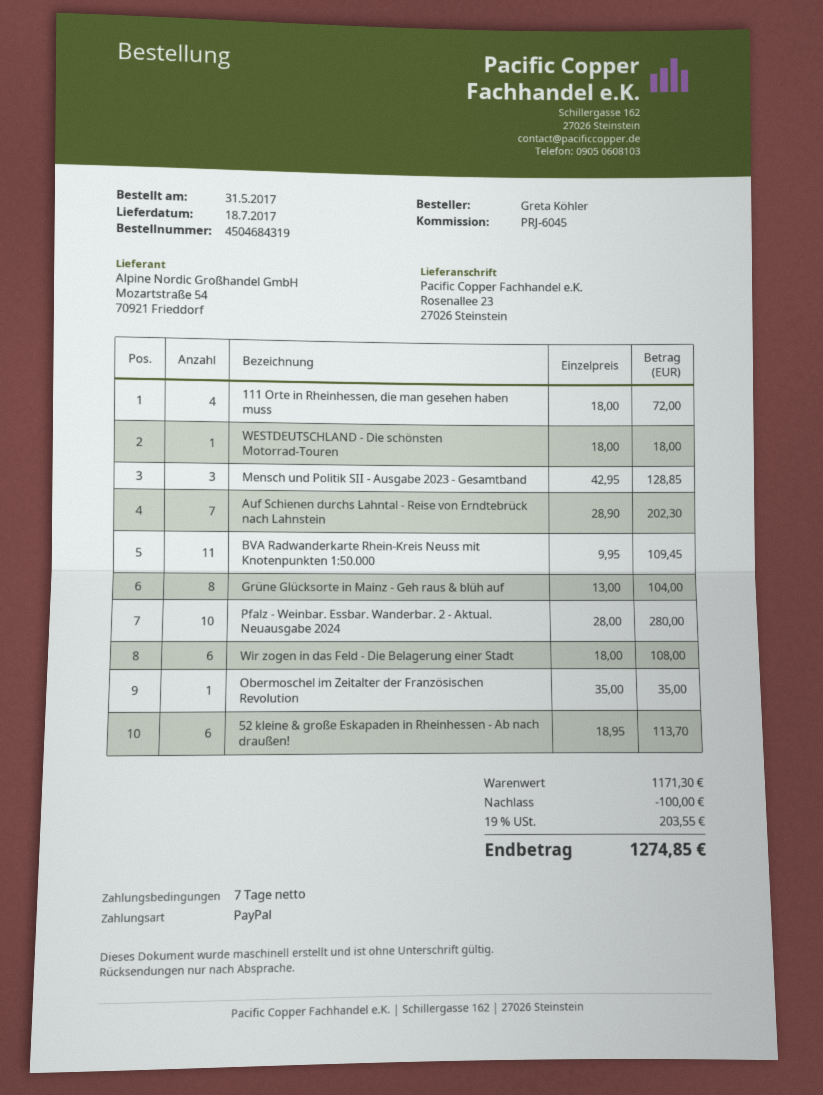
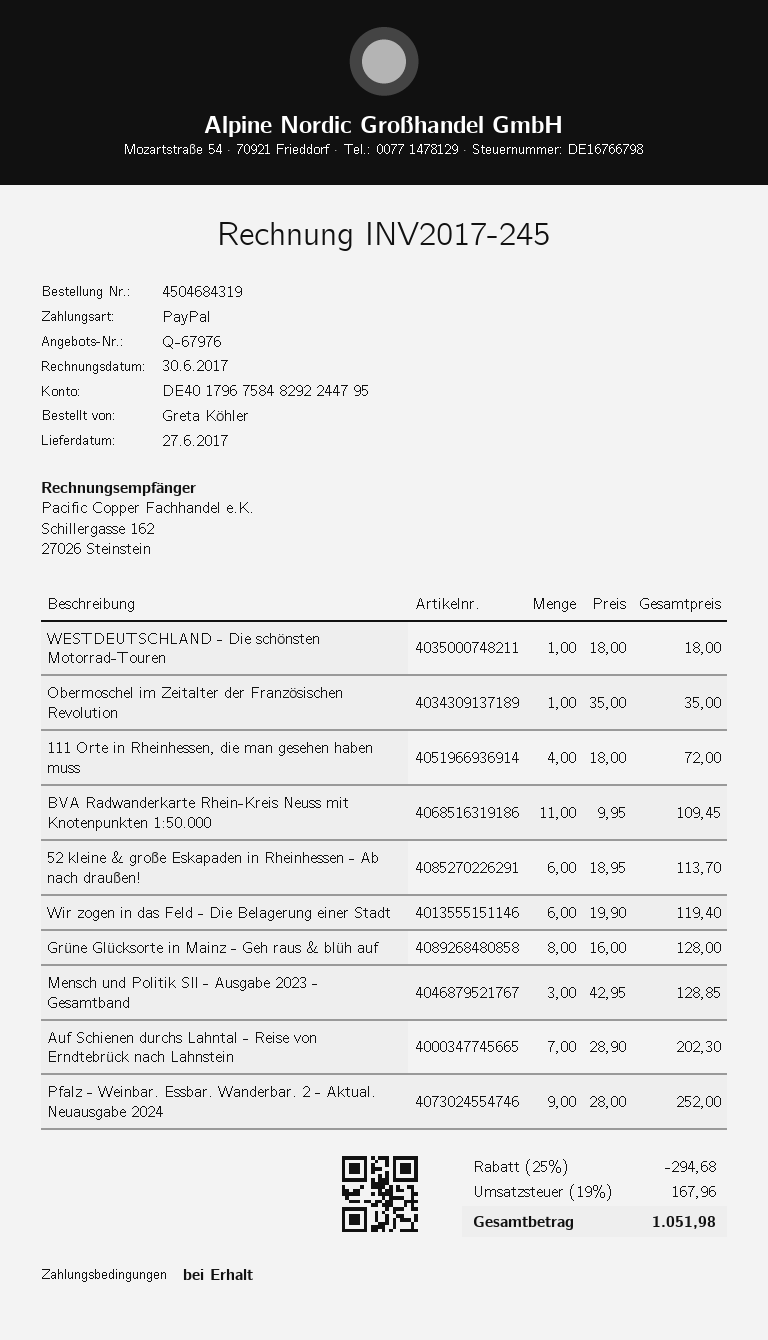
delivery date: 2017-07-18 -> 2017-06-27
payment terms: 7 days -> on receipt
Grüne Glücksorte in Mainz - Geh raus & blüh auf: 8 x 13.00 = 104.00 -> 8 x 16.00 = 128.00
Pfalz - Weinbar. Essbar. Wanderbar. 2 - Aktual. Neuausgabe 2024: 10 x 28.00 = 280.00 -> 9 x 28.00 = 252.00
Wir zogen in das Feld - Die Belagerung einer Stadt: 6 x 18.00 = 108.00 -> 6 x 19.90 = 119.40
discount: 100.00 -> 294.68
tax: 19% = 203.55 -> 19% = 167.96
total: 1274.85 -> 1051.98

